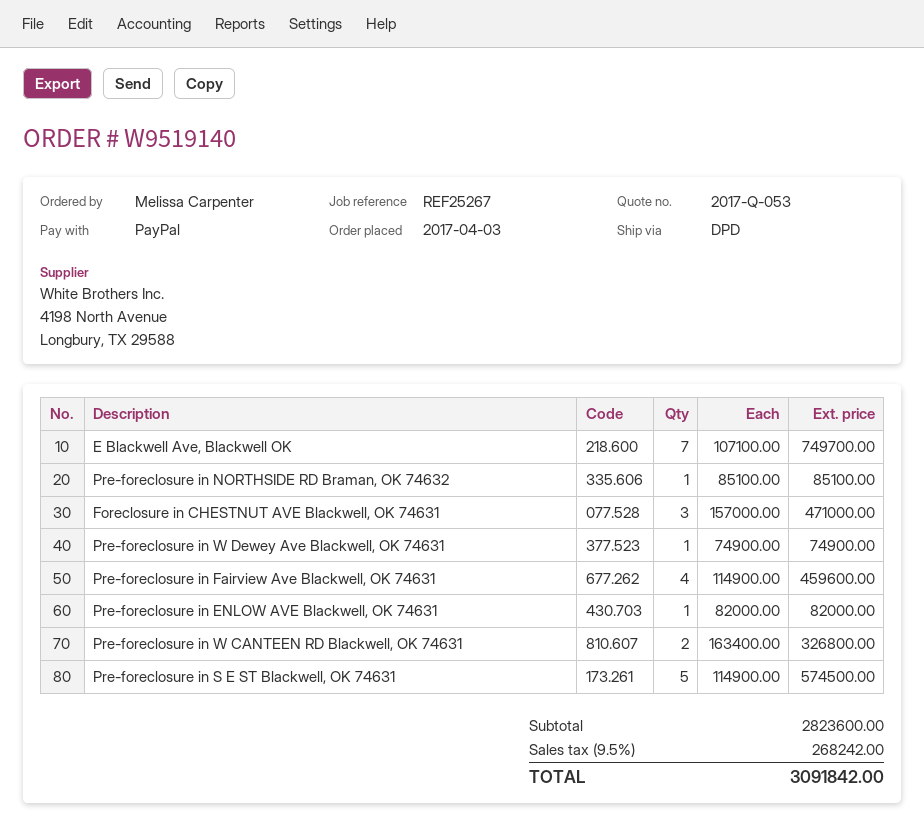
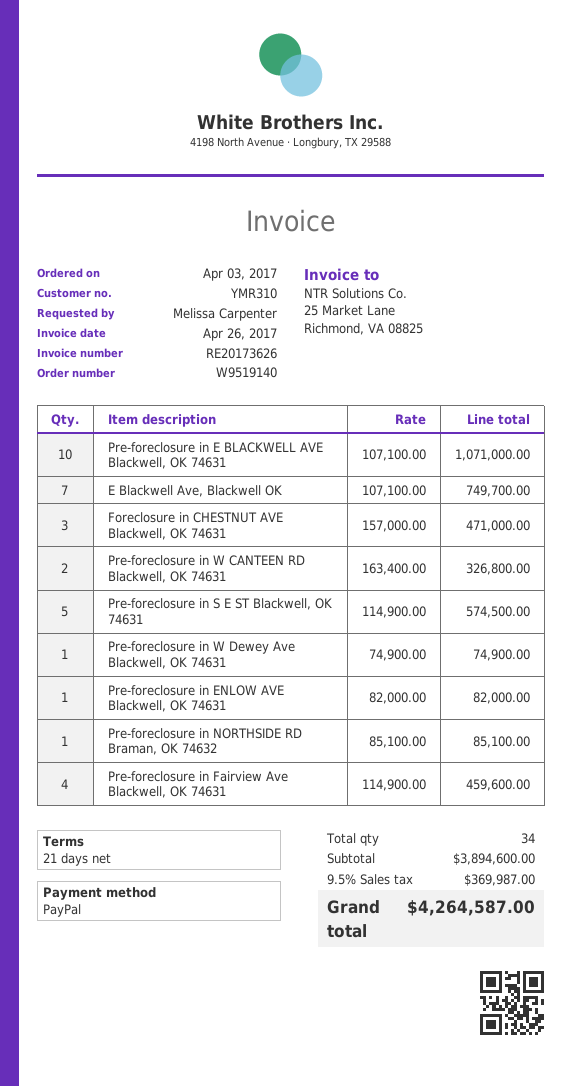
Pre-foreclosure in E BLACKWELL AVE Blackwell, OK 74631: none -> 10 x 107100.00 = 1071000.00
subtotal: 2823600.00 -> 3894600.00
tax: 9.5% = 268242.00 -> 9.5% = 369987.00
total: 3091842.00 -> 4264587.00

